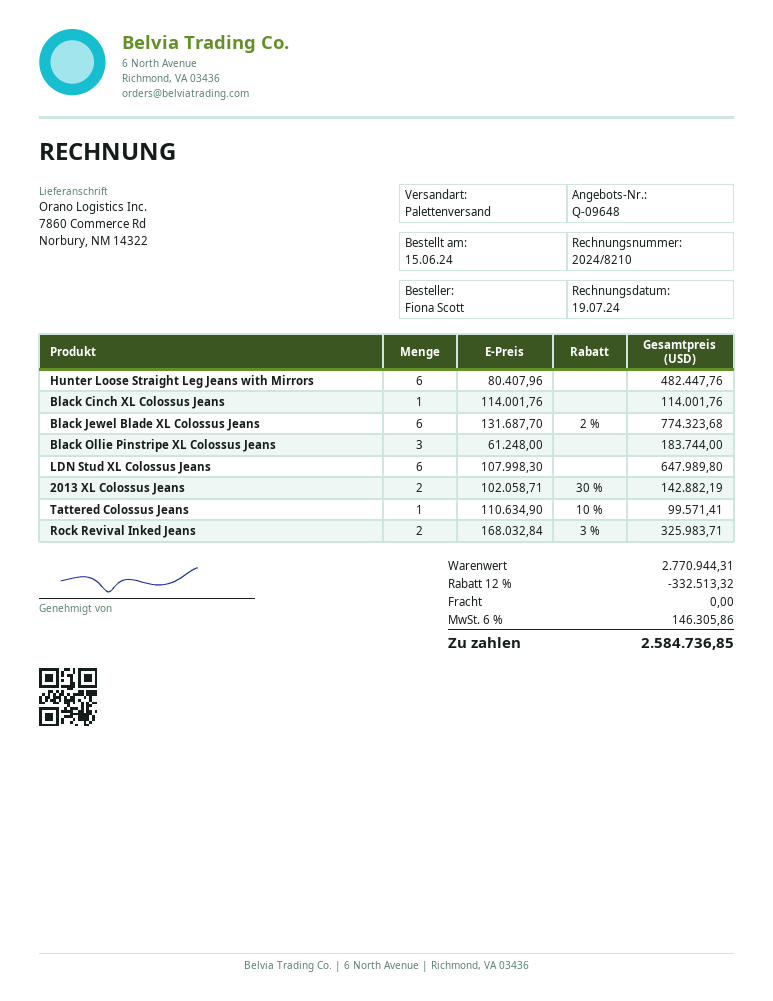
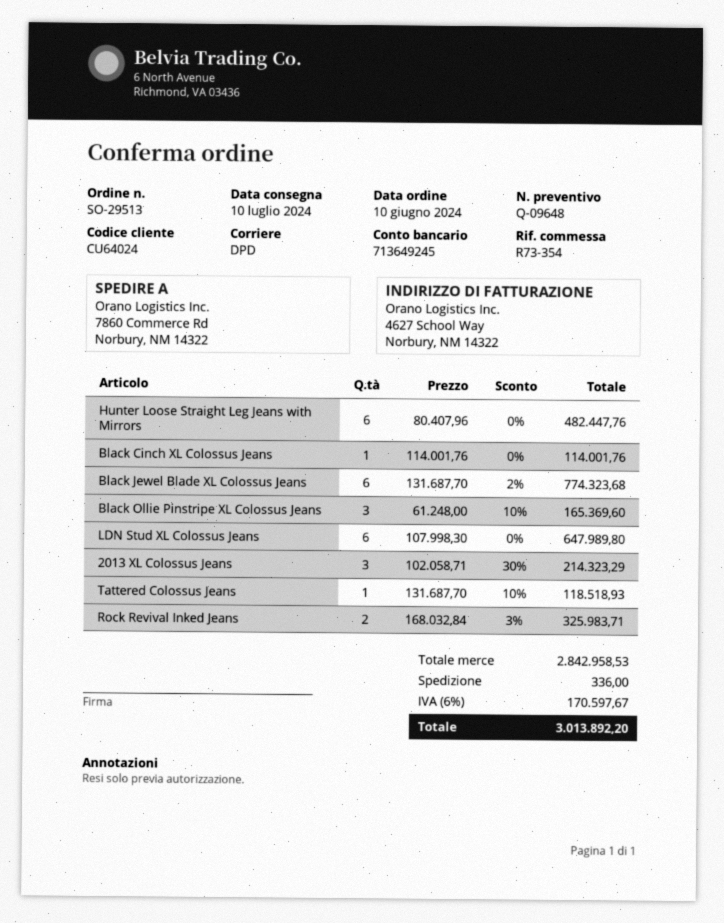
order date: 2024-06-15 -> 2024-06-10
shipping method: pallet freight -> DPD
Black Ollie Pinstripe XL Colossus Jeans: 3 x 61248.00 = 183744.00 -> 3 x 61248.00 - 10% = 165369.60
2013 XL Colossus Jeans: 2 x 102058.71 - 30% = 142882.19 -> 3 x 102058.71 - 30% = 214323.29
Tattered Colossus Jeans: 1 x 110634.90 - 10% = 99571.41 -> 1 x 131687.70 - 10% = 118518.93
subtotal: 2770944.31 -> 2842958.53
discount: 12% = 332513.32 -> none
shipping: 0.00 -> 336.00
tax: 6% = 146305.86 -> 6% = 170597.67
total: 2584736.85 -> 3013892.20

